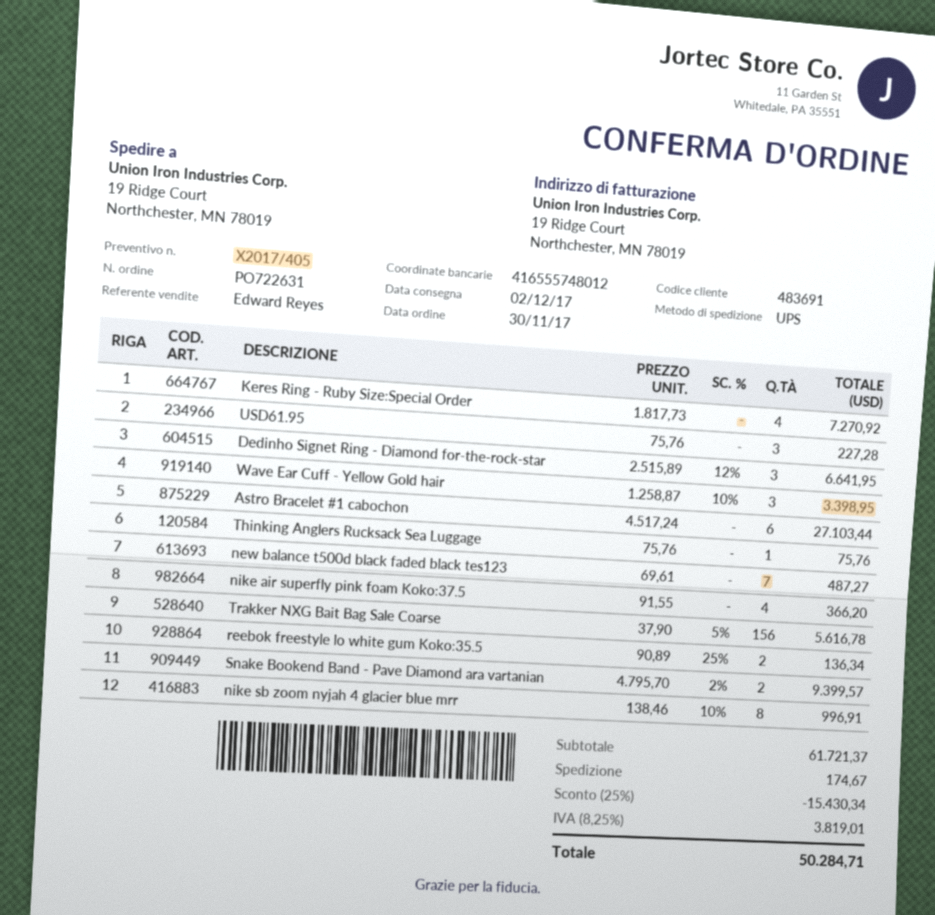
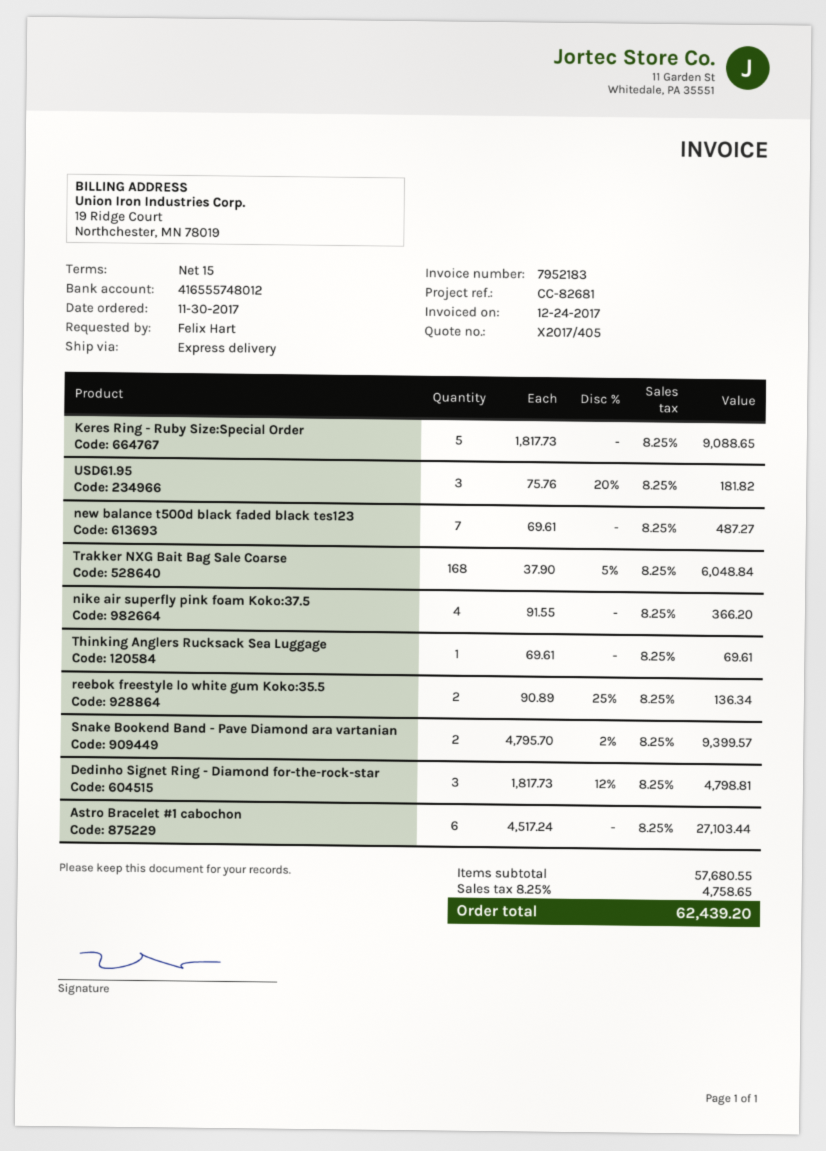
shipping method: UPS -> express
Keres Ring - Ruby Size:Special Order: 4 x 1817.73 = 7270.92 -> 5 x 1817.73 = 9088.65
USD61.95: 3 x 75.76 = 227.28 -> 3 x 75.76 - 20% = 181.82
Dedinho Signet Ring - Diamond for-the-rock-star: 3 x 2515.89 - 12% = 6641.95 -> 3 x 1817.73 - 12% = 4798.81
Wave Ear Cuff - Yellow Gold hair: 3 x 1258.87 - 10% = 3398.95 -> none
Thinking Anglers Rucksack Sea Luggage: 1 x 75.76 = 75.76 -> 1 x 69.61 = 69.61
Trakker NXG Bait Bag Sale Coarse: 156 x 37.90 - 5% = 5616.78 -> 168 x 37.90 - 5% = 6048.84
nike sb zoom nyjah 4 glacier blue mrr: 8 x 138.46 - 10% = 996.91 -> none
subtotal: 61721.37 -> 57680.55
discount: 25% = 15430.34 -> none
shipping: 174.67 -> none
tax: 8.25% = 3819.01 -> 8.25% = 4758.65
total: 50284.71 -> 62439.20

